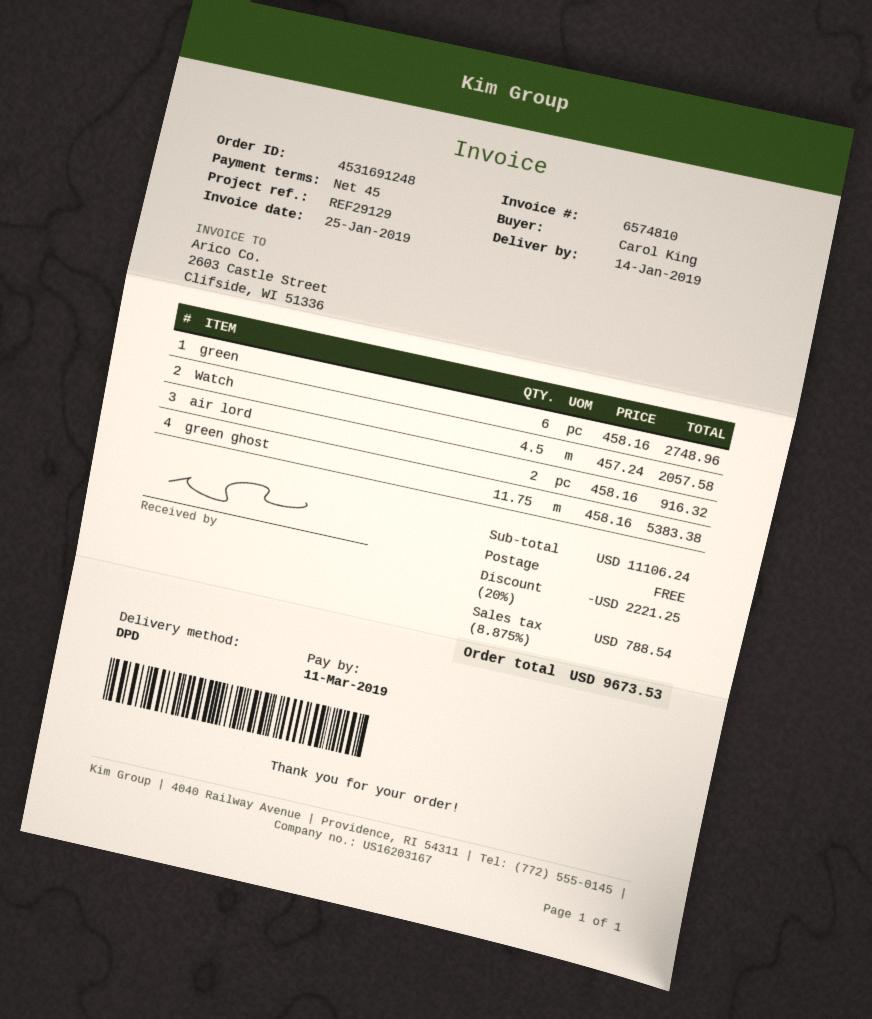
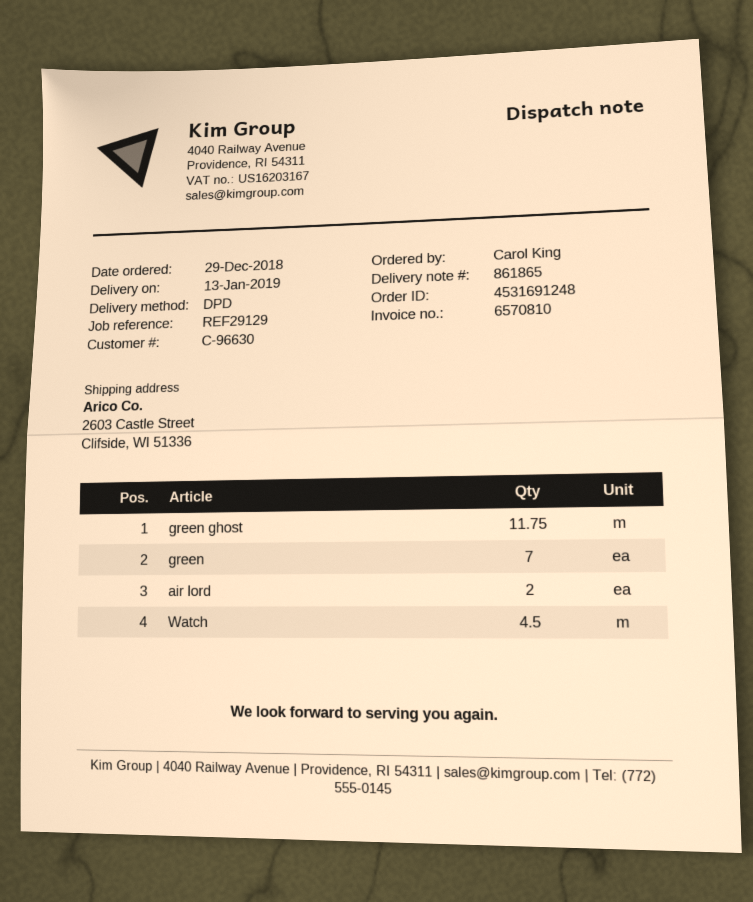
delivery date: 2019-01-14 -> 2019-01-13
invoice number: 6574810 -> 6570810
green: 6 -> 7

